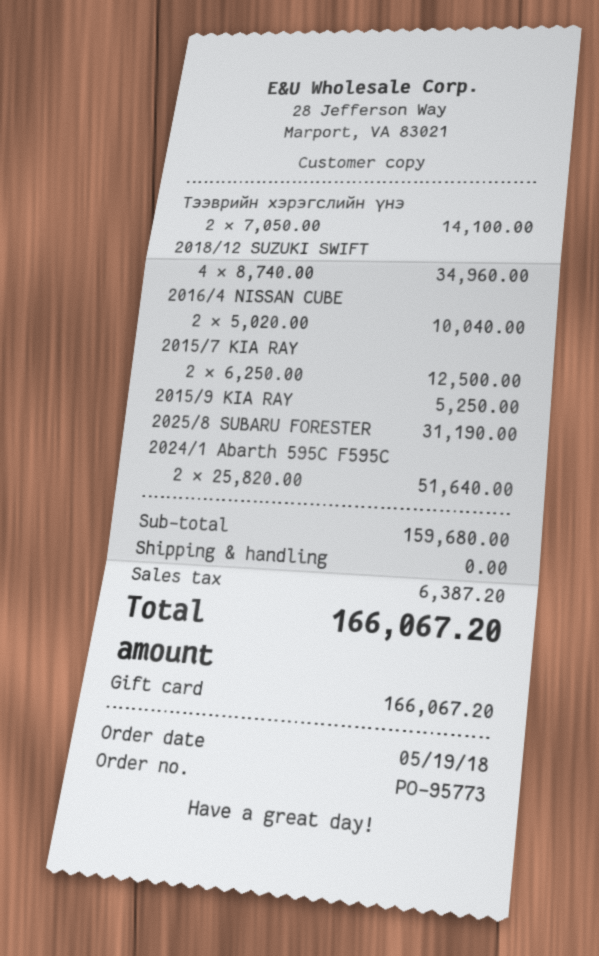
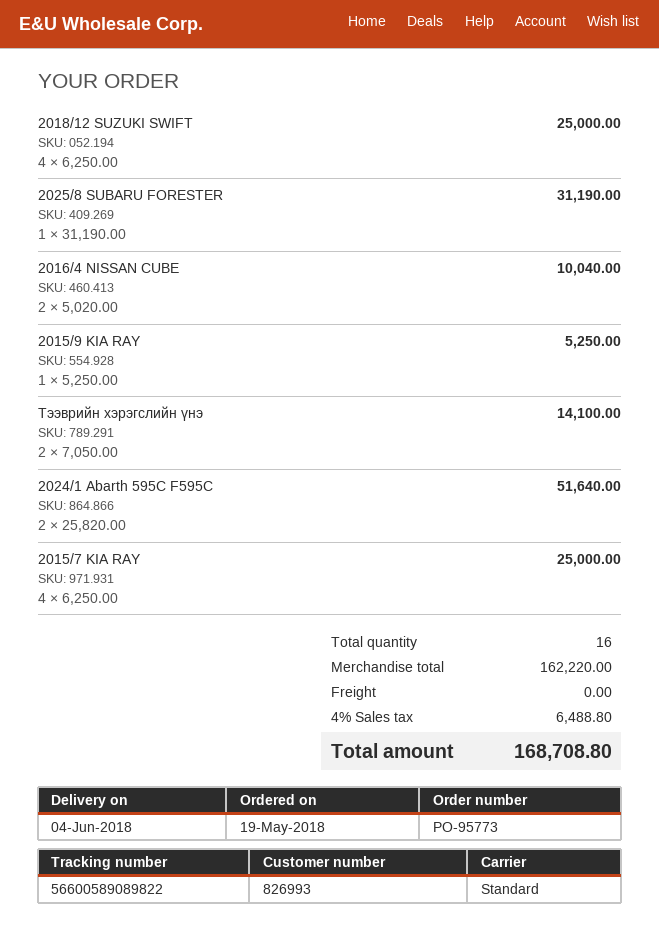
2018/12 SUZUKI SWIFT: 4 x 8740.00 = 34960.00 -> 4 x 6250.00 = 25000.00
2015/7 KIA RAY: 2 x 6250.00 = 12500.00 -> 4 x 6250.00 = 25000.00
subtotal: 159680.00 -> 162220.00
tax: 6387.20 -> 6488.80
total: 166067.20 -> 168708.80

